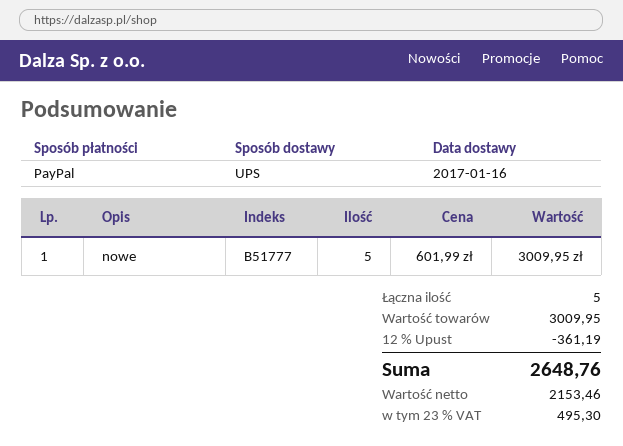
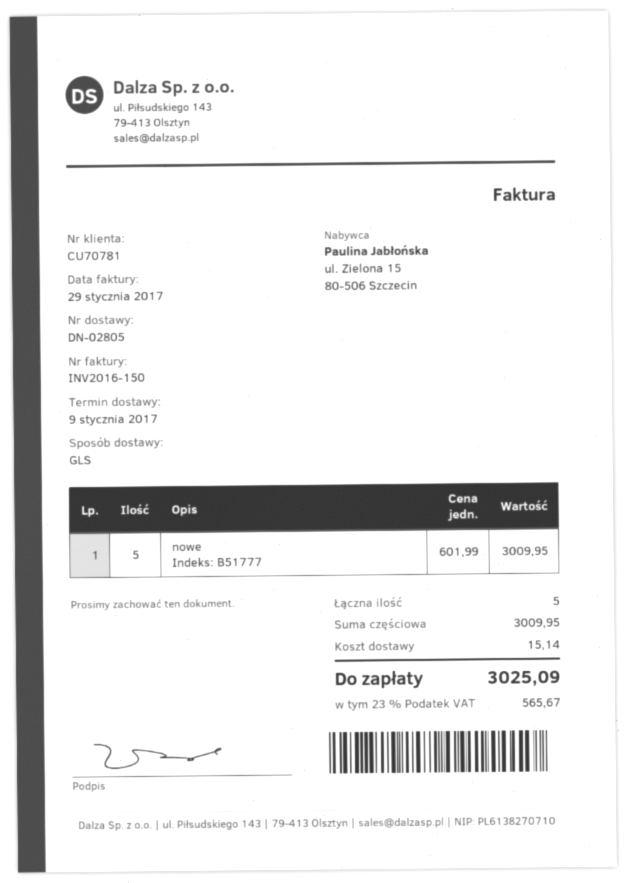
delivery date: 2017-01-16 -> 2017-01-09
shipping method: UPS -> GLS
discount: 12% = 361.19 -> none
shipping: none -> 15.14
tax: 23% = 495.30 -> 23% = 565.67
total: 2648.76 -> 3025.09

